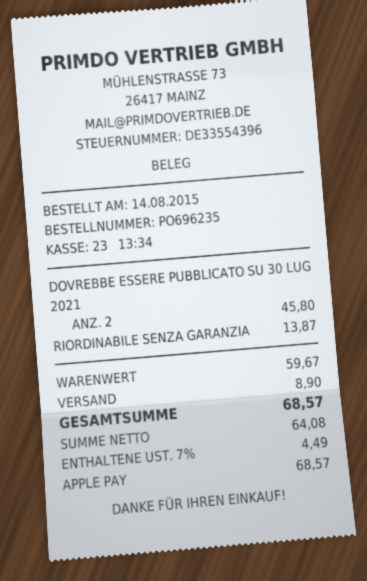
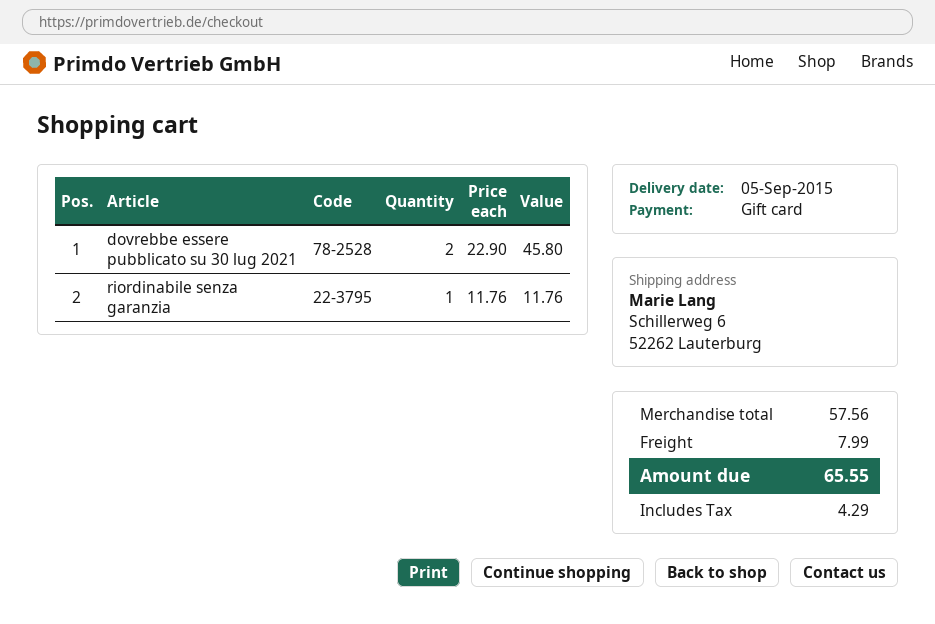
payment method: Apple Pay -> gift card
RIORDINABILE SENZA GARANZIA: 1 for 13.87 -> 1 for 11.76
subtotal: 59.67 -> 57.56
shipping: 8.90 -> 7.99
tax: 4.49 -> 4.29
total: 68.57 -> 65.55

